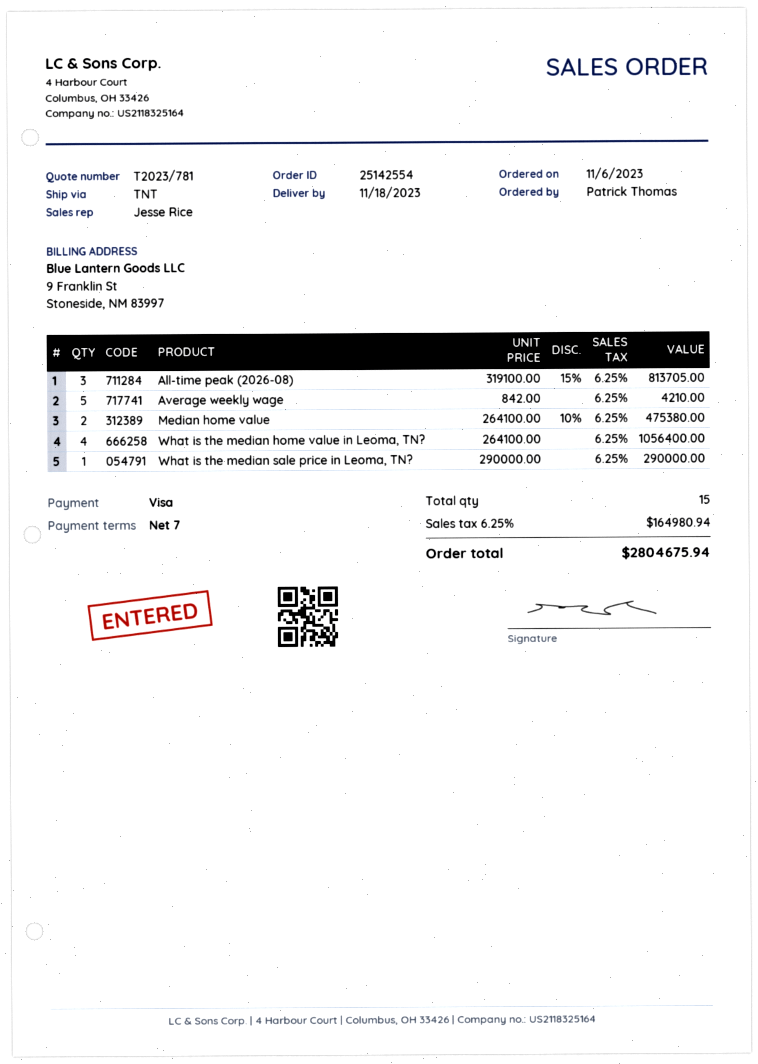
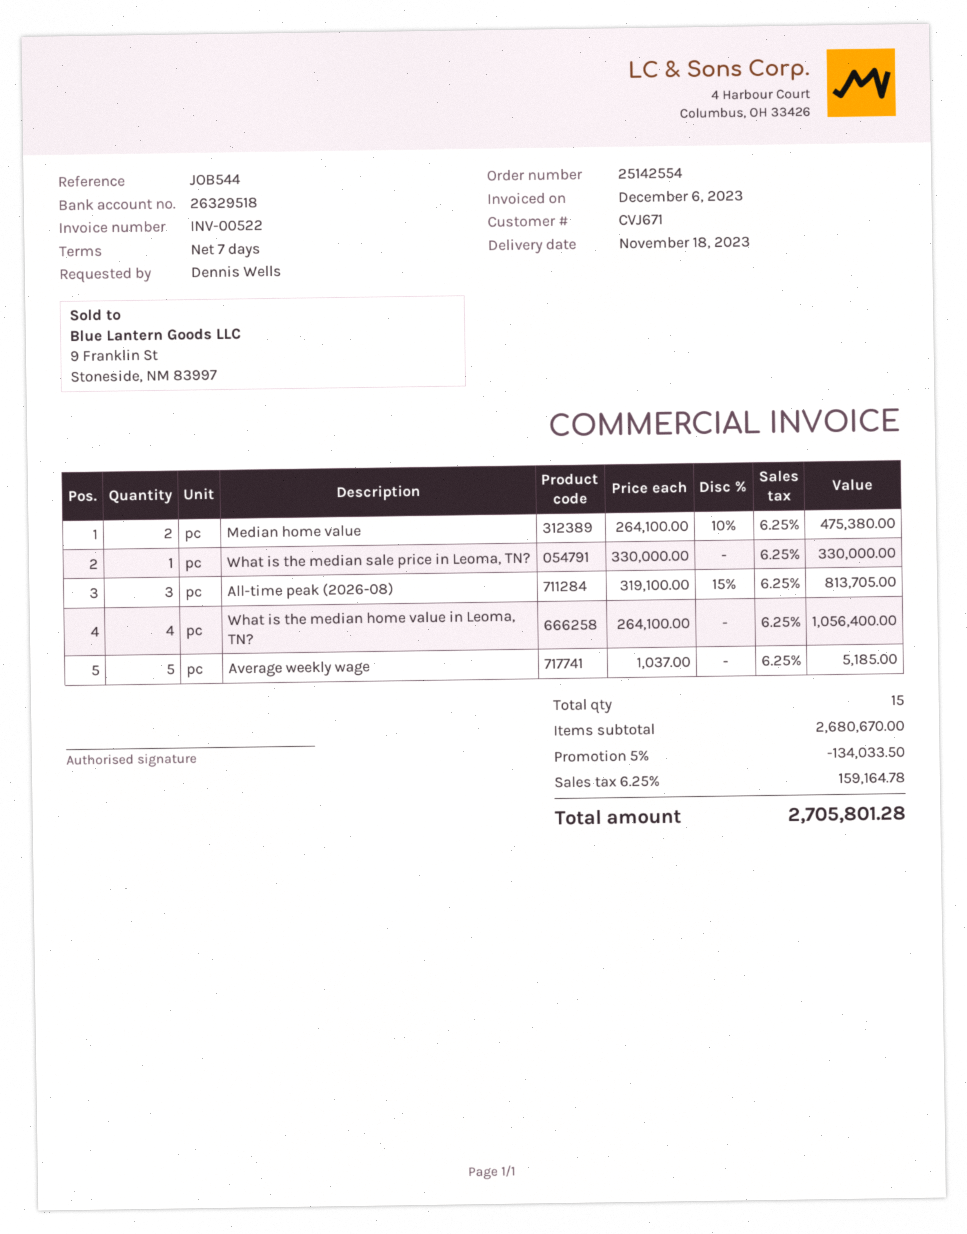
ordered by: Patrick Thomas -> Dennis Wells
Average weekly wage: 5 x 842.00 = 4210.00 -> 5 x 1037.00 = 5185.00
What is the median sale price in Leoma, TN?: 1 x 290000.00 = 290000.00 -> 1 x 330000.00 = 330000.00
discount: none -> 5% = 134033.50
tax: 6.25% = 164980.94 -> 6.25% = 159164.78
total: 2804675.94 -> 2705801.28

